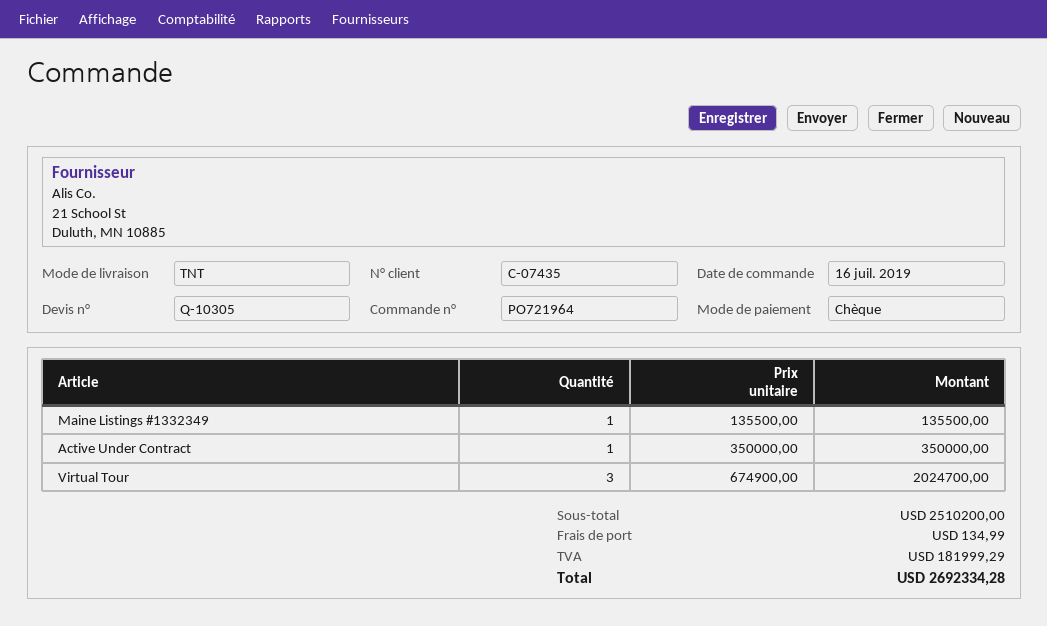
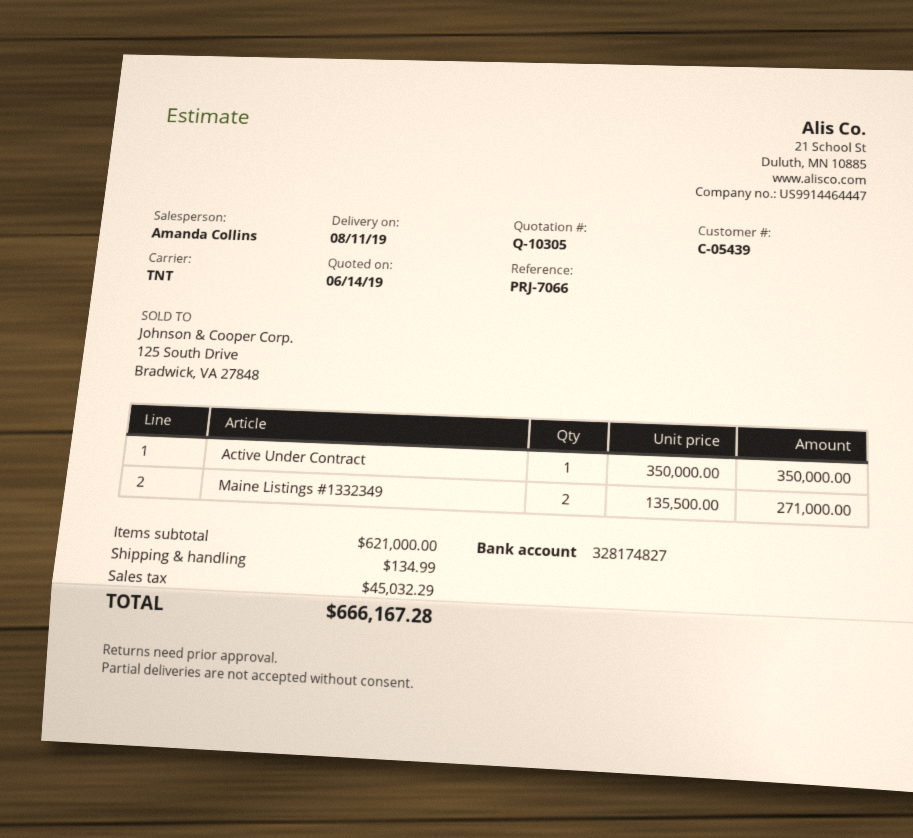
customer number: C-07435 -> C-05439
Maine Listings #1332349: 1 x 135500.00 = 135500.00 -> 2 x 135500.00 = 271000.00
Virtual Tour: 3 x 674900.00 = 2024700.00 -> none
subtotal: 2510200.00 -> 621000.00
tax: 181999.29 -> 45032.29
total: 2692334.28 -> 666167.28

